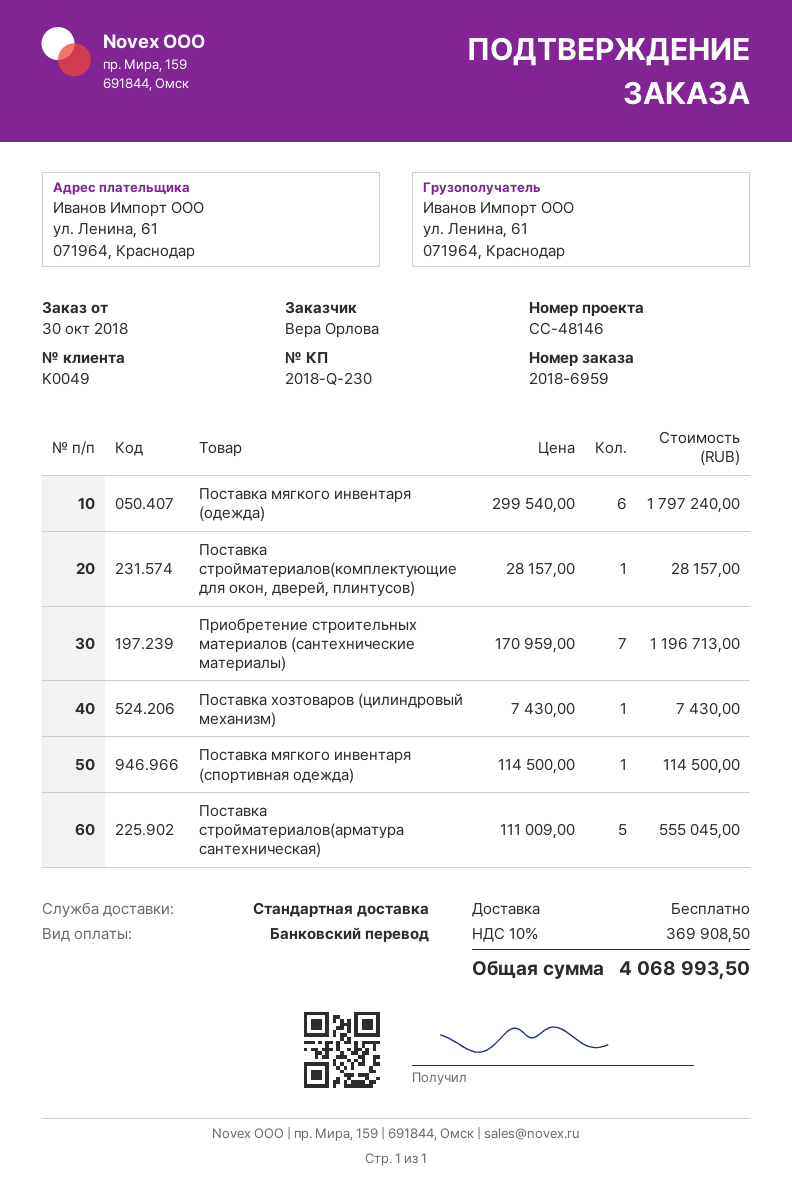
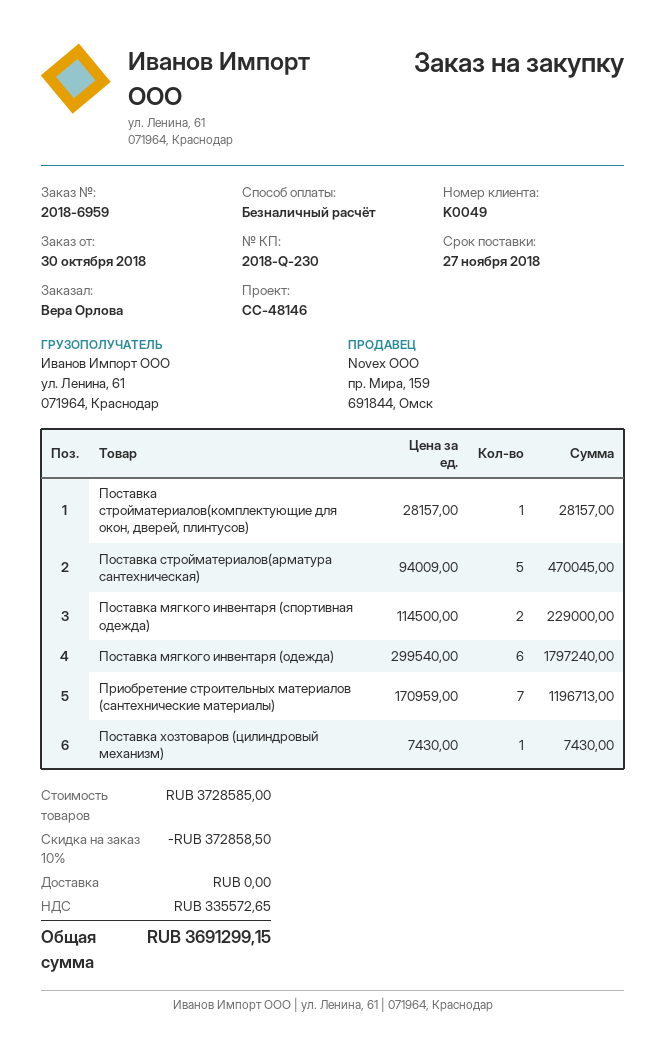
Поставка мягкого инвентаря (спортивная одежда): 1 x 114500.00 = 114500.00 -> 2 x 114500.00 = 229000.00
Поставка стройматериалов(арматура сантехническая): 5 x 111009.00 = 555045.00 -> 5 x 94009.00 = 470045.00
discount: none -> 10% = 372858.50
tax: 369908.50 -> 335572.65
total: 4068993.50 -> 3691299.15

